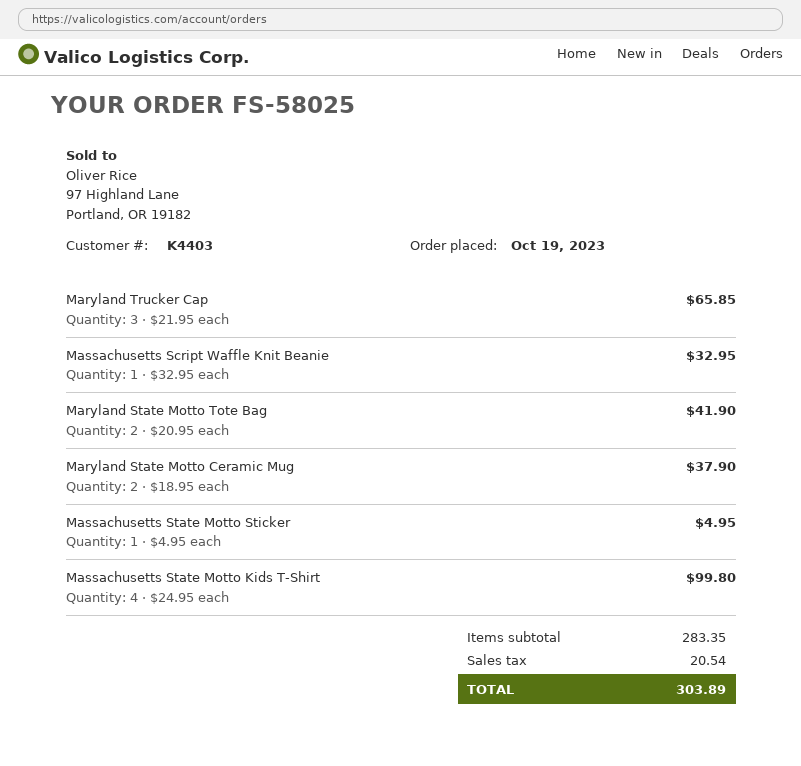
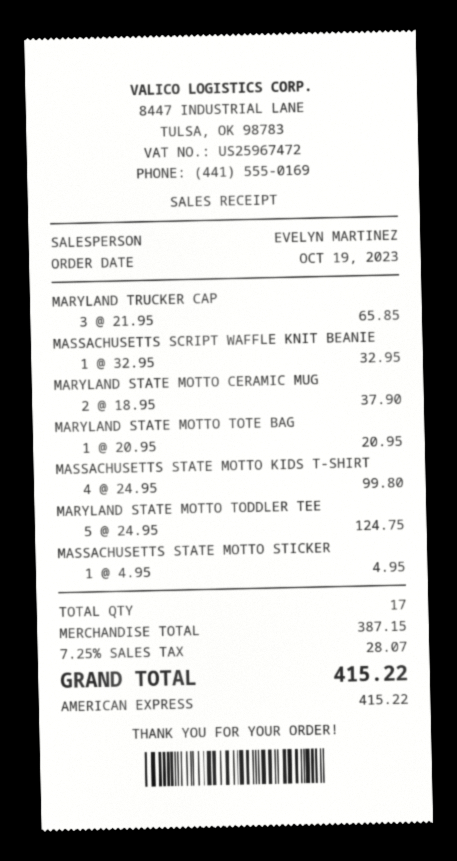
Maryland State Motto Tote Bag: 2 x 20.95 = 41.90 -> 1 x 20.95 = 20.95
MARYLAND STATE MOTTO TODDLER TEE: none -> 5 x 24.95 = 124.75
subtotal: 283.35 -> 387.15
tax: 20.54 -> 28.07
total: 303.89 -> 415.22

